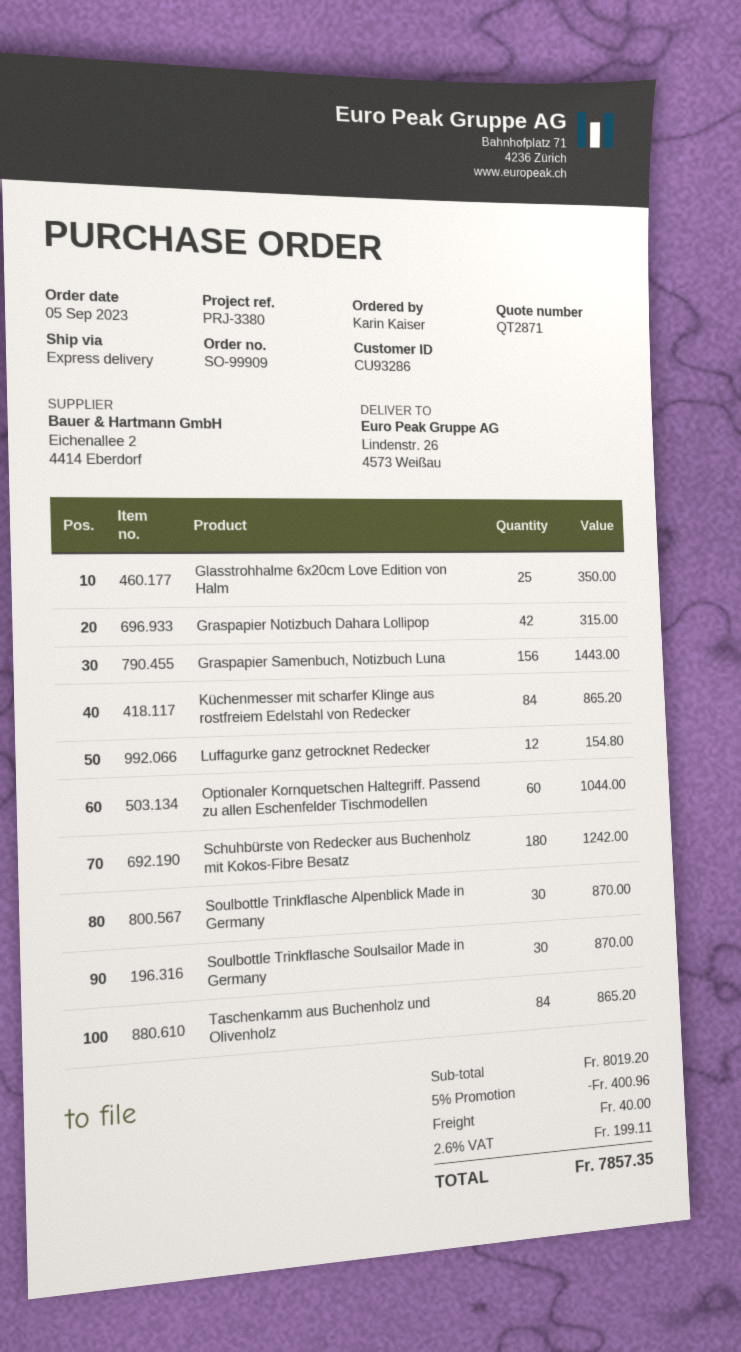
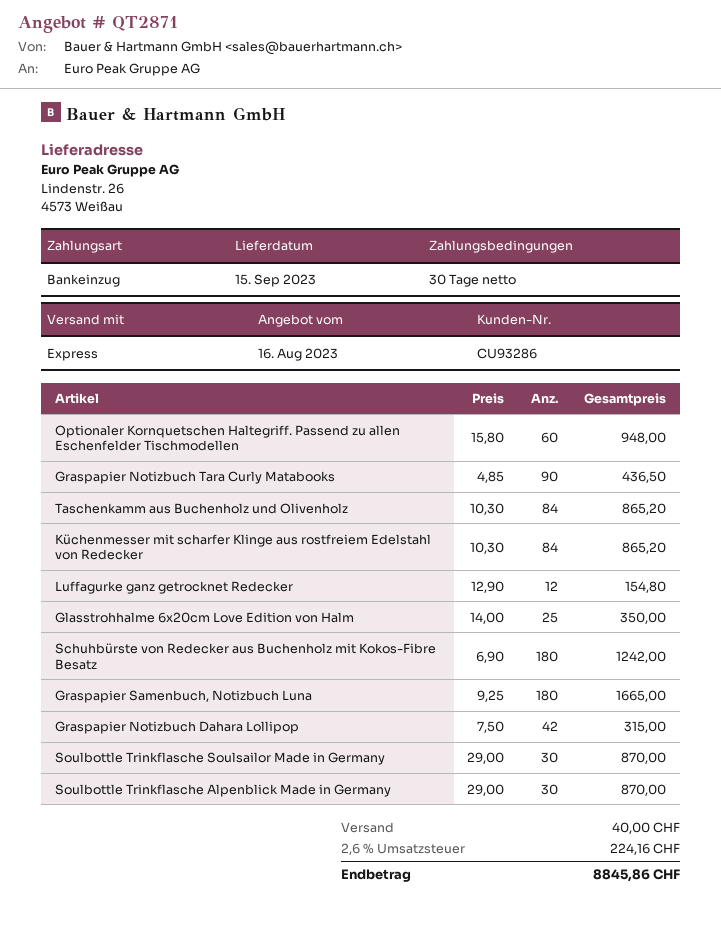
Graspapier Samenbuch, Notizbuch Luna: 156 for 1443.00 -> 180 for 1665.00
Optionaler Kornquetschen Haltegriff. Passend zu allen Eschenfelder Tischmodellen: 60 for 1044.00 -> 60 for 948.00
Graspapier Notizbuch Tara Curly Matabooks: none -> 90 for 436.50
discount: 5% = 400.96 -> none
tax: 2.6% = 199.11 -> 2.6% = 224.16
total: 7857.35 -> 8845.86

